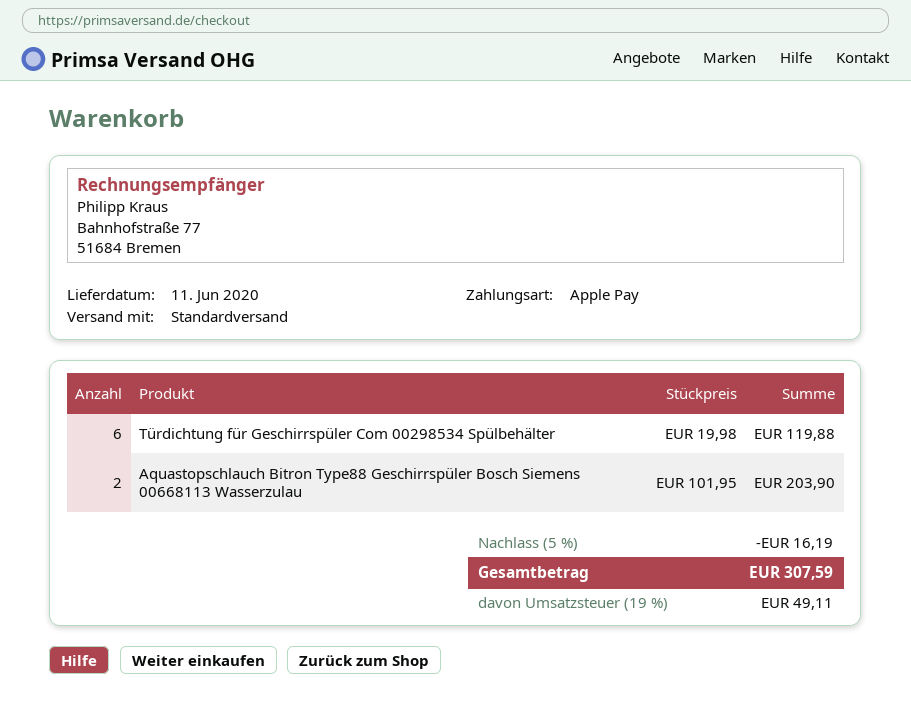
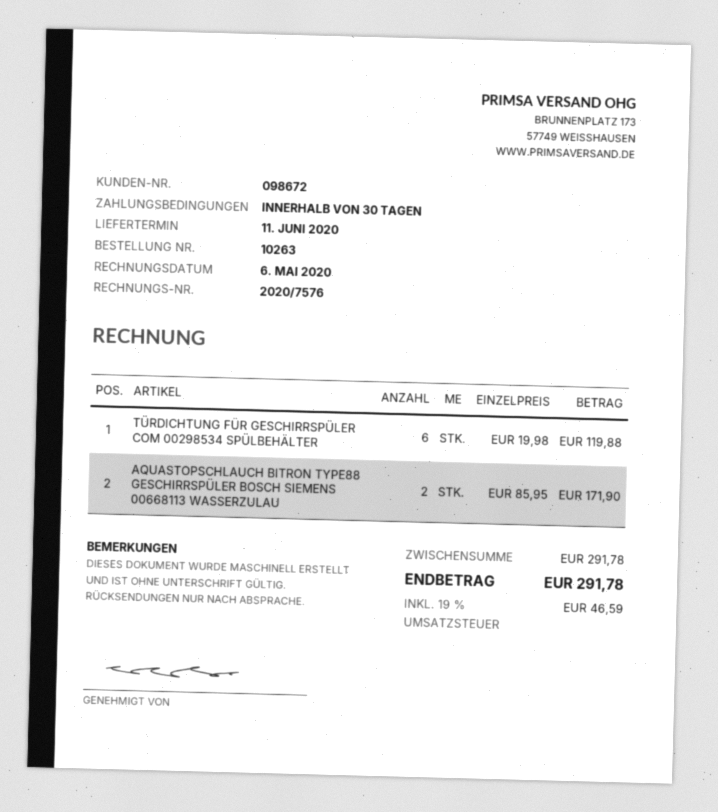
Aquastopschlauch Bitron Type88 Geschirrspüler Bosch Siemens 00668113 Wasserzulau: 2 x 101.95 = 203.90 -> 2 x 85.95 = 171.90
discount: 5% = 16.19 -> none
tax: 19% = 49.11 -> 19% = 46.59
total: 307.59 -> 291.78

